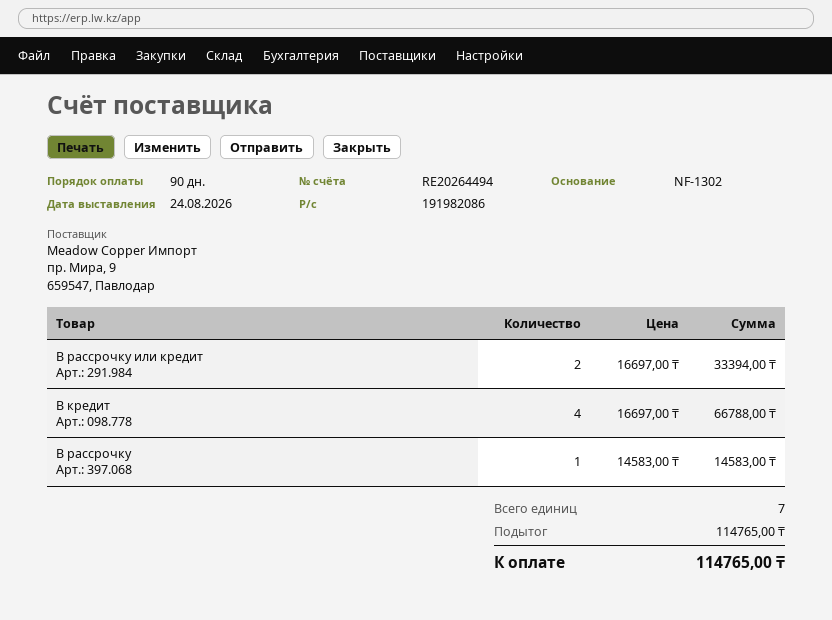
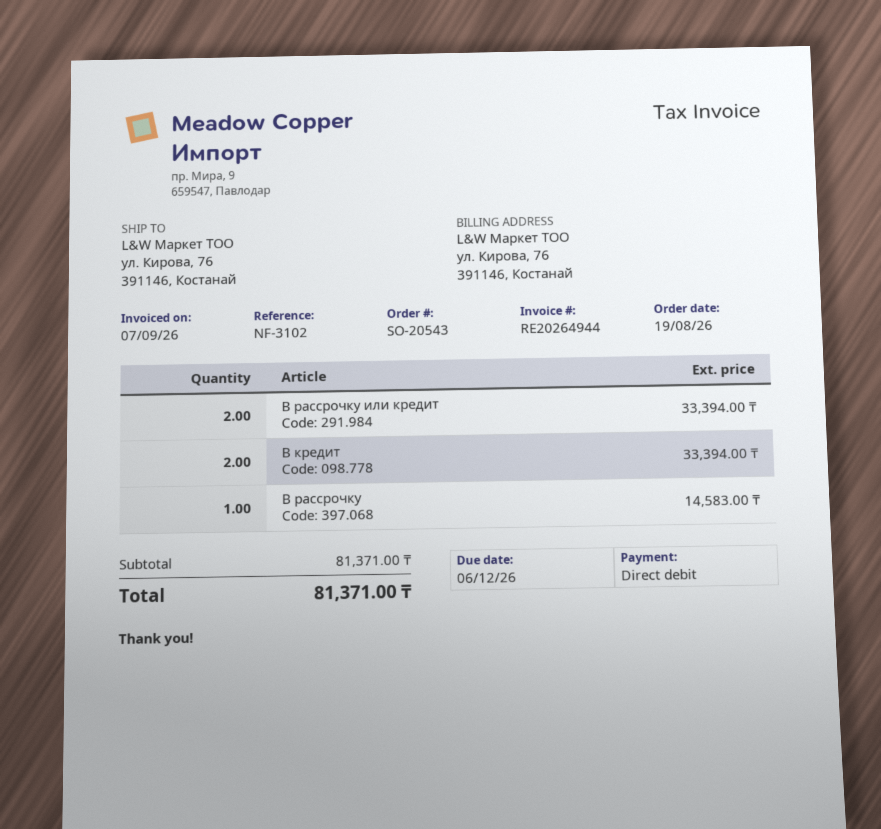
invoice number: RE20264494 -> RE20264944
invoice date: 2026-08-24 -> 2026-09-07
reference: NF-1302 -> NF-3102
В кредит: 4 for 66788.00 -> 2 for 33394.00
subtotal: 114765.00 -> 81371.00
total: 114765.00 -> 81371.00

